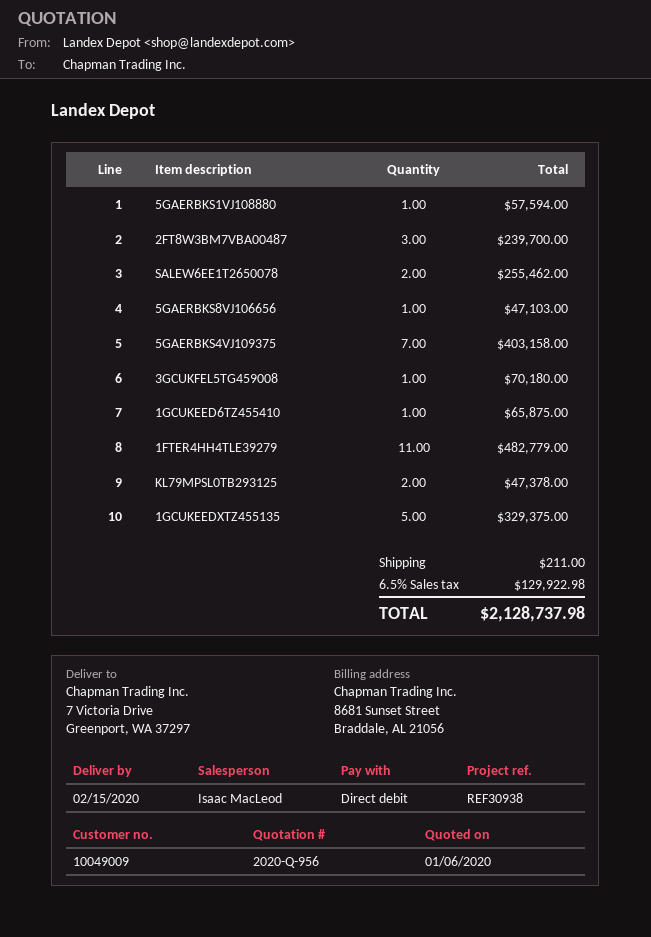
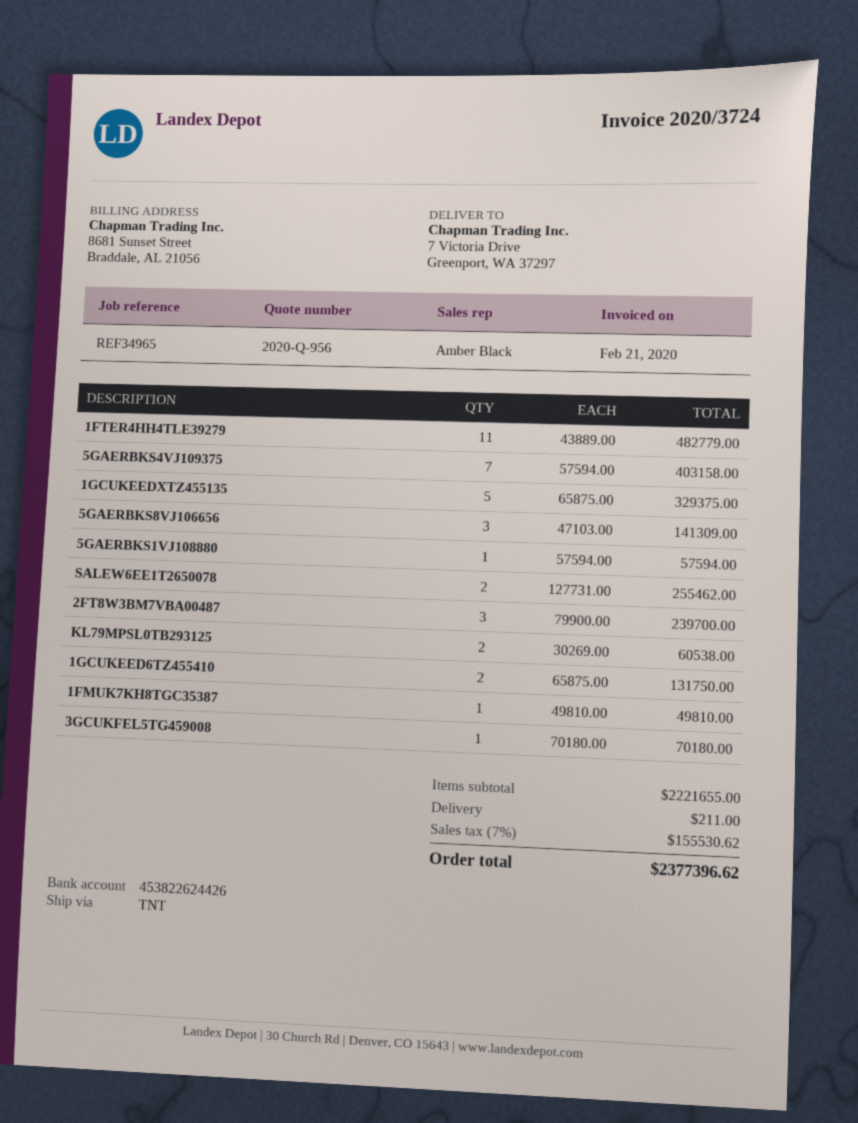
reference: REF30938 -> REF34965
sales rep: Isaac MacLeod -> Amber Black
5GAERBKS8VJ106656: 1 for 47103.00 -> 3 for 141309.00
1GCUKEED6TZ455410: 1 for 65875.00 -> 2 for 131750.00
KL79MPSL0TB293125: 2 for 47378.00 -> 2 for 60538.00
1FMUK7KH8TGC35387: none -> 1 for 49810.00
tax: 6.5% = 129922.98 -> 7% = 155530.62
total: 2128737.98 -> 2377396.62

